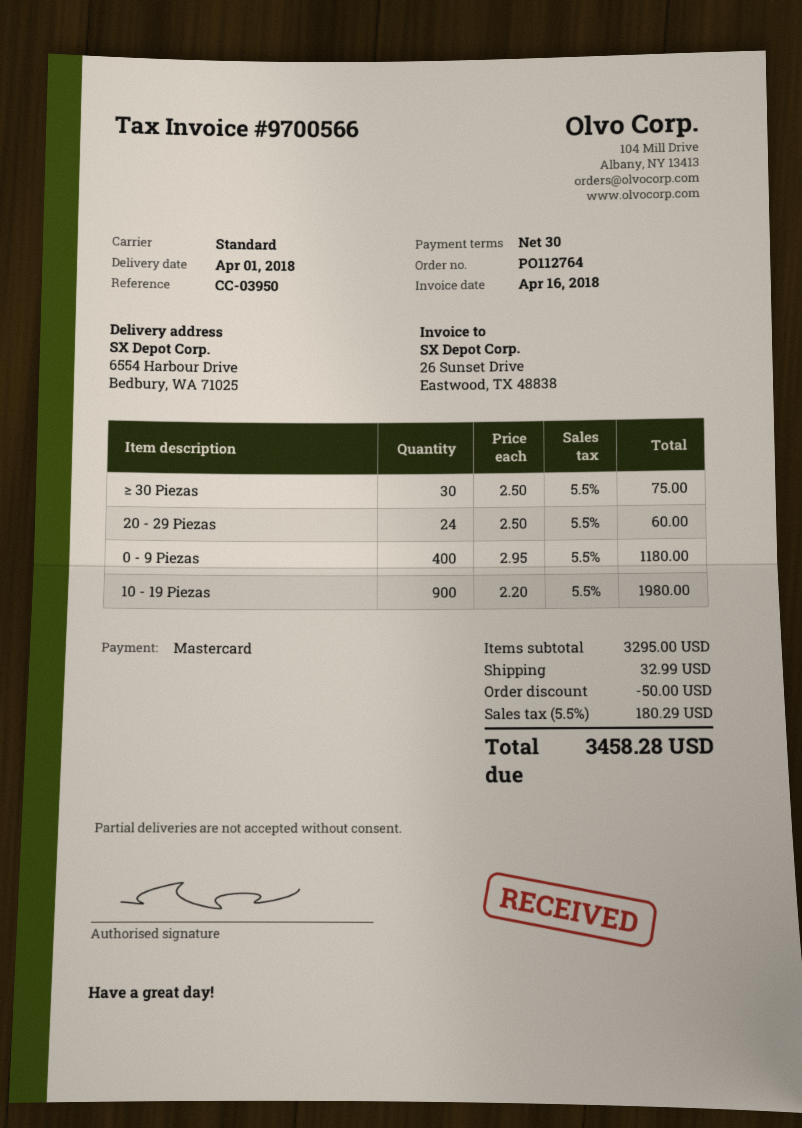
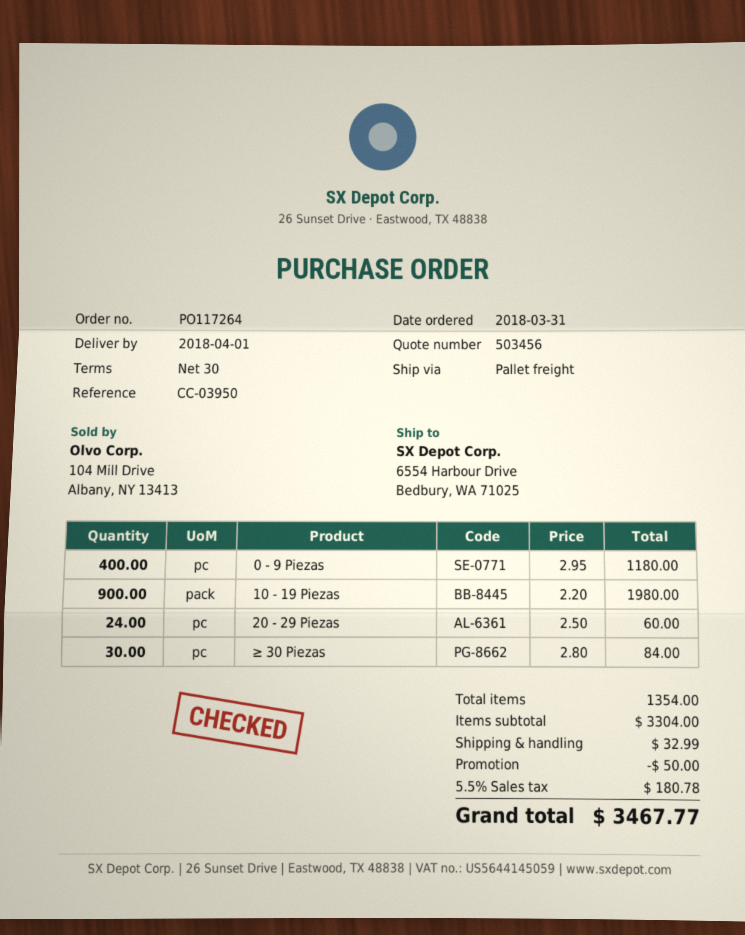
order number: PO112764 -> PO117264
shipping method: standard -> pallet freight
≥ 30 Piezas: 30 x 2.50 = 75.00 -> 30 x 2.80 = 84.00
subtotal: 3295.00 -> 3304.00
tax: 5.5% = 180.29 -> 5.5% = 180.78
total: 3458.28 -> 3467.77

